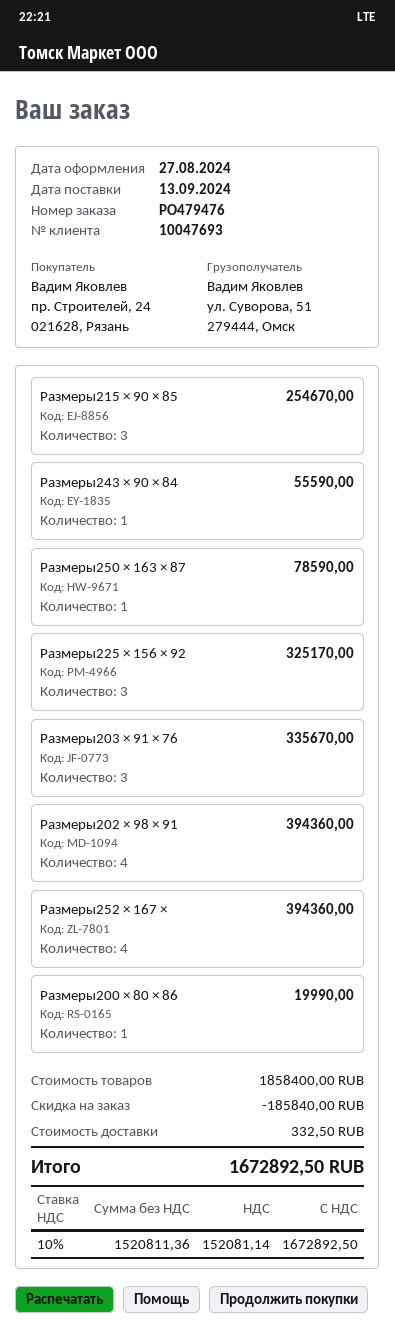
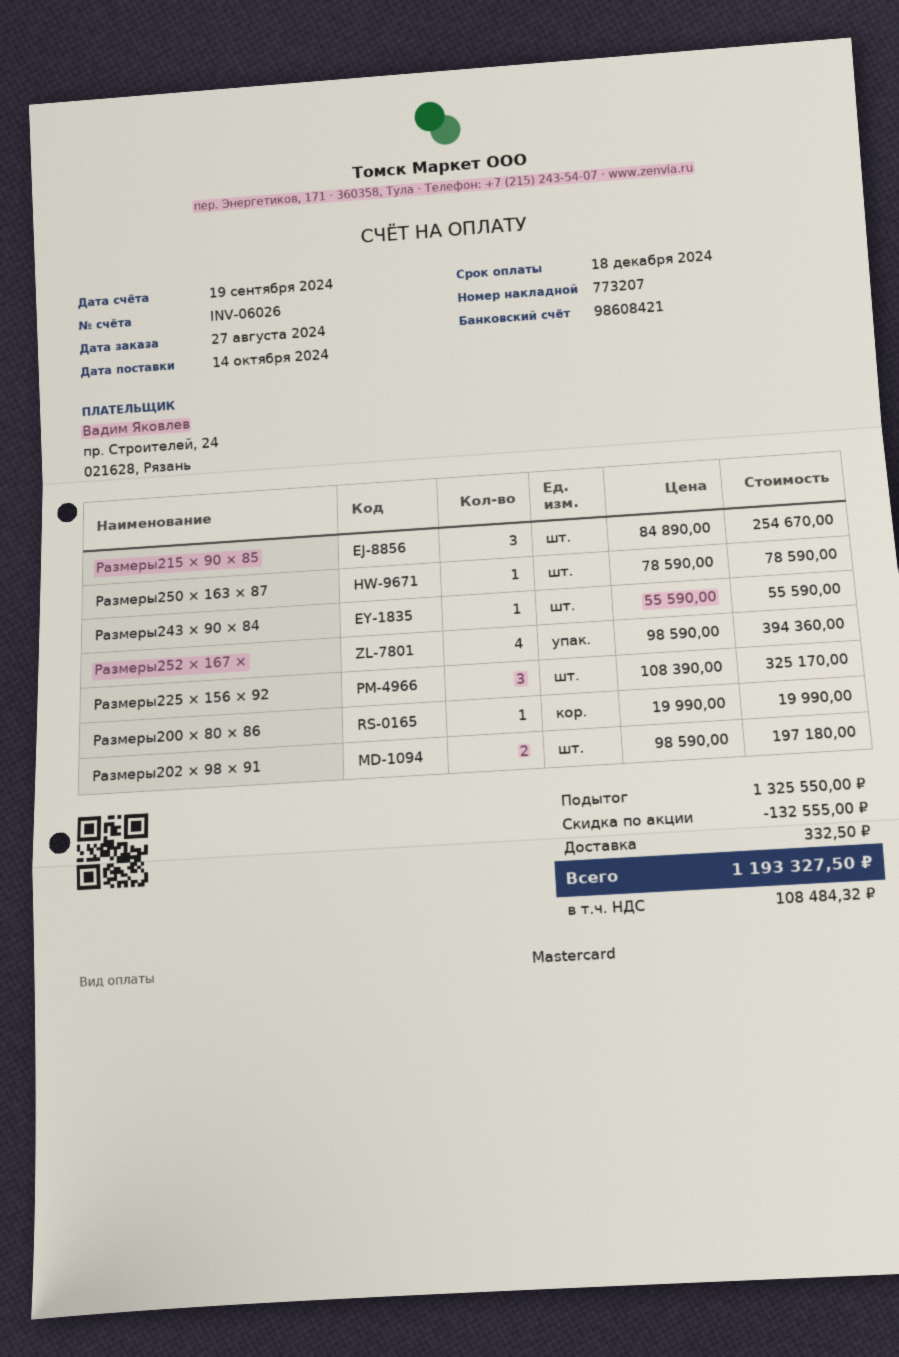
delivery date: 2024-09-13 -> 2024-10-14
Размеры203 × 91 × 76: 3 for 335670.00 -> none
Размеры202 × 98 × 91: 4 for 394360.00 -> 2 for 197180.00
subtotal: 1858400.00 -> 1325550.00
discount: 185840.00 -> 132555.00
tax: 152081.14 -> 108484.32
total: 1672892.50 -> 1193327.50

